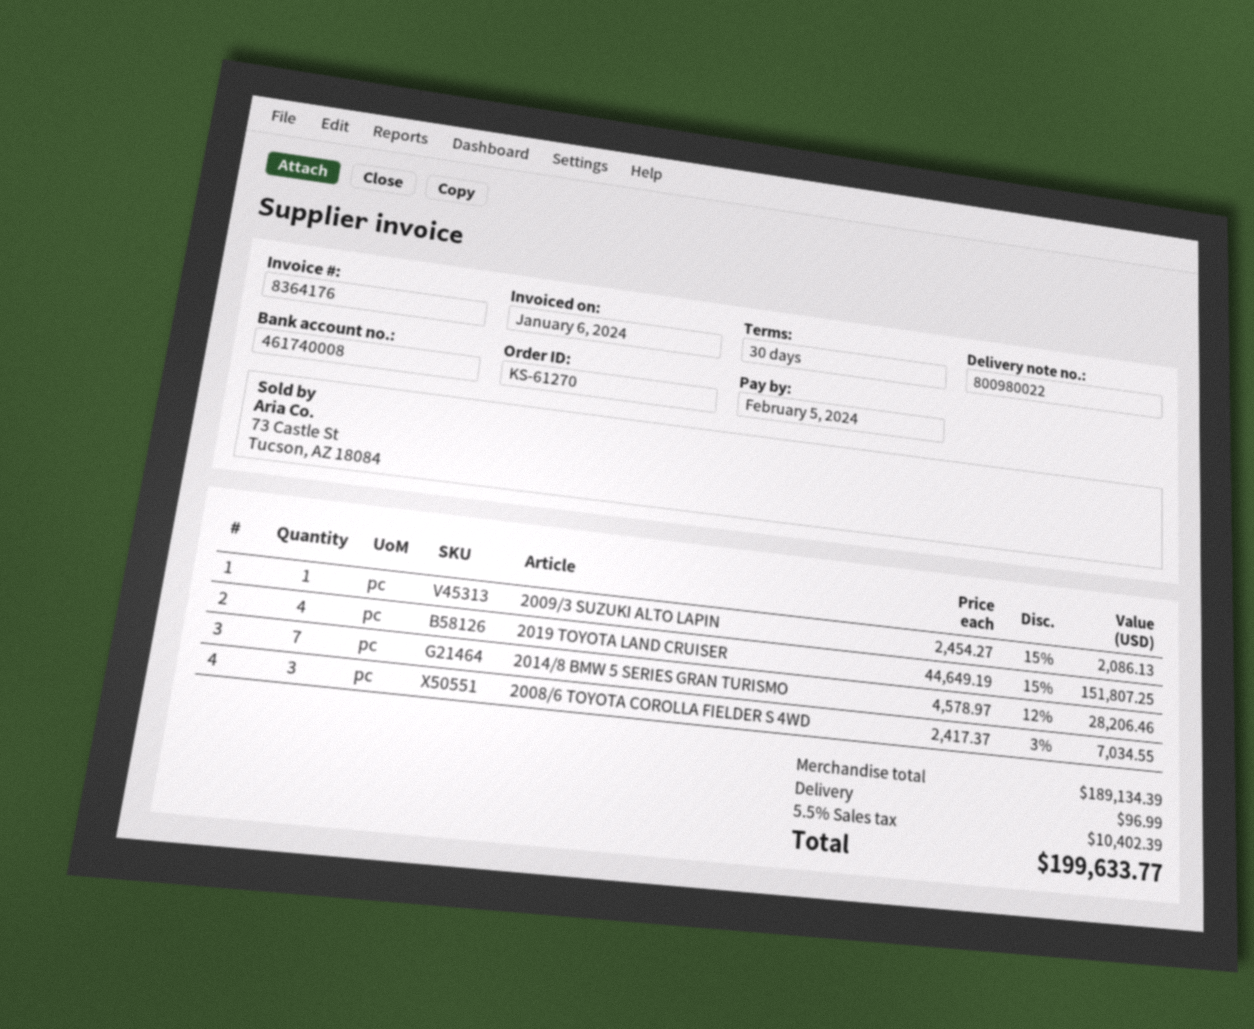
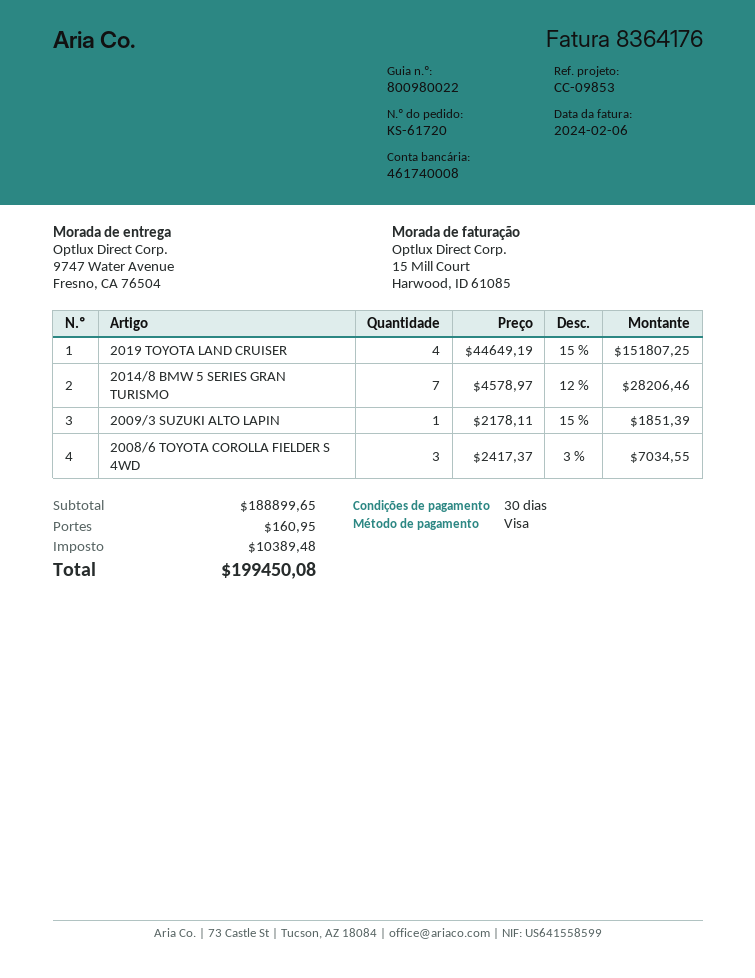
order number: KS-61270 -> KS-61720
invoice date: 2024-01-06 -> 2024-02-06
2009/3 SUZUKI ALTO LAPIN: 1 x 2454.27 - 15% = 2086.13 -> 1 x 2178.11 - 15% = 1851.39
subtotal: 189134.39 -> 188899.65
shipping: 96.99 -> 160.95
tax: 10402.39 -> 10389.48
total: 199633.77 -> 199450.08

